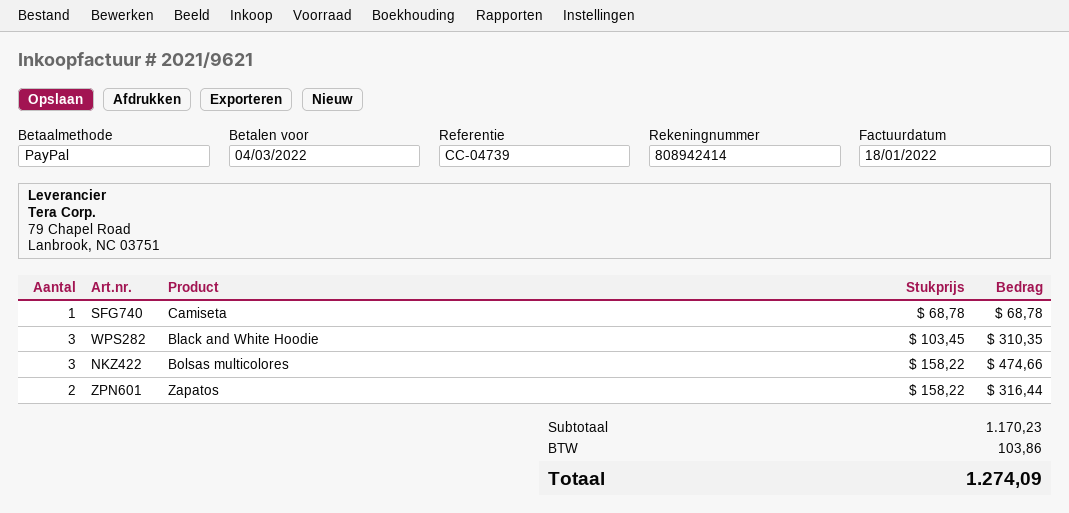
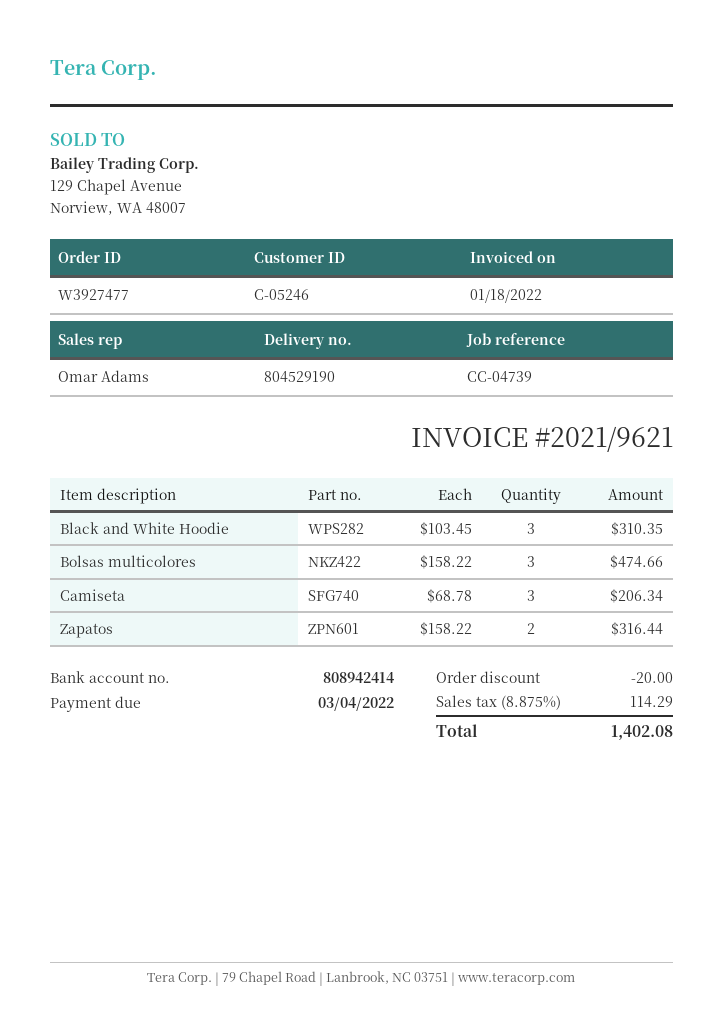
Camiseta: 1 x 68.78 = 68.78 -> 3 x 68.78 = 206.34
discount: none -> 20.00
tax: 103.86 -> 114.29
total: 1274.09 -> 1402.08

